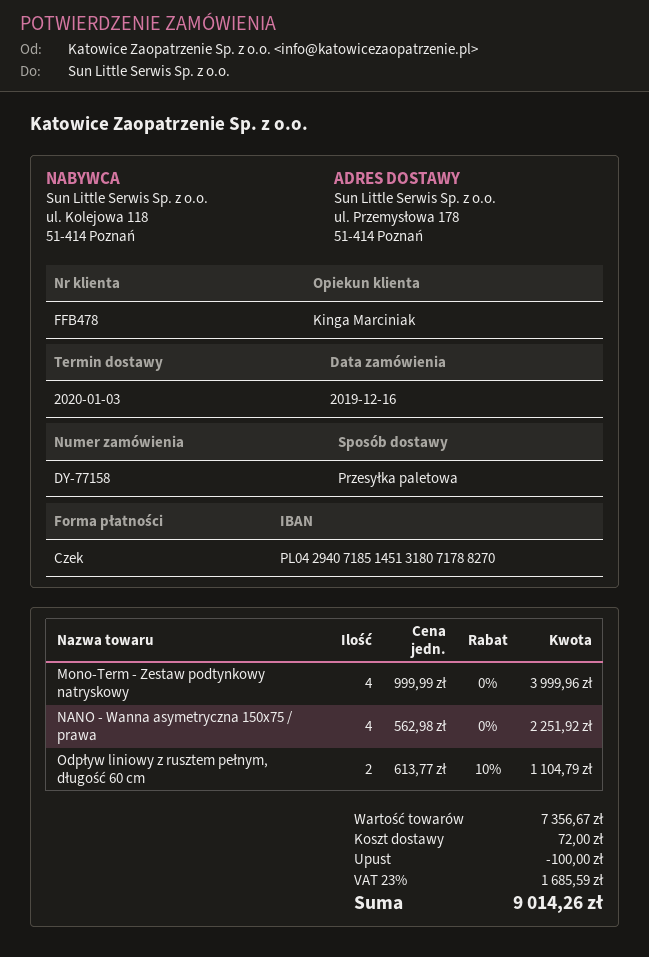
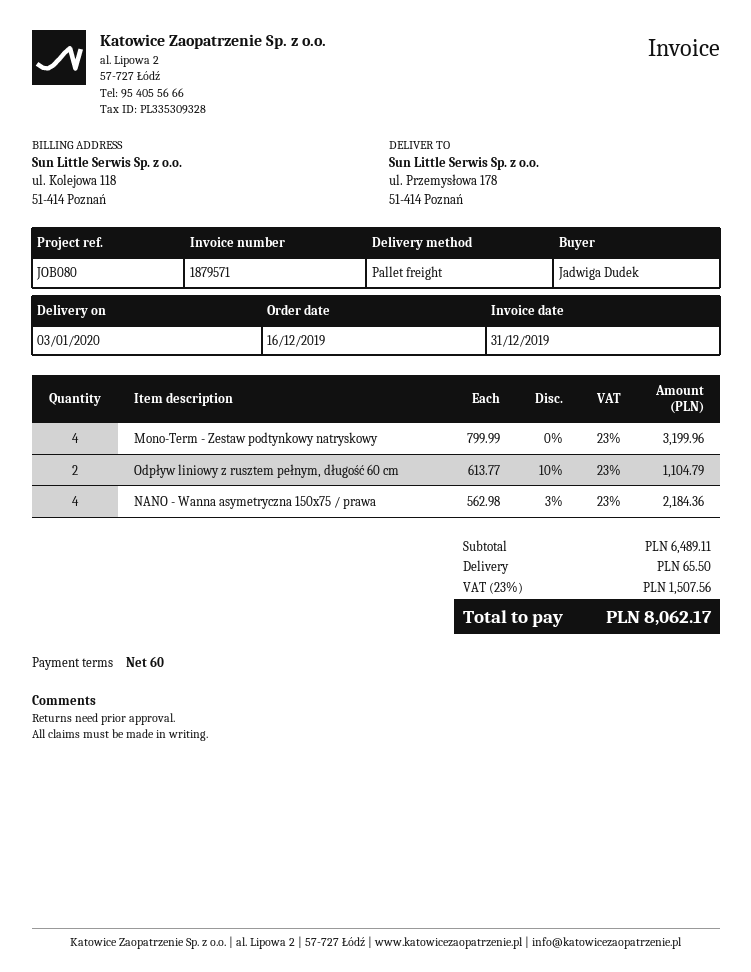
Mono-Term - Zestaw podtynkowy natryskowy: 4 x 999.99 = 3999.96 -> 4 x 799.99 = 3199.96
NANO - Wanna asymetryczna 150x75 / prawa: 4 x 562.98 = 2251.92 -> 4 x 562.98 - 3% = 2184.36
subtotal: 7356.67 -> 6489.11
discount: 100.00 -> none
shipping: 72.00 -> 65.50
tax: 23% = 1685.59 -> 23% = 1507.56
total: 9014.26 -> 8062.17

